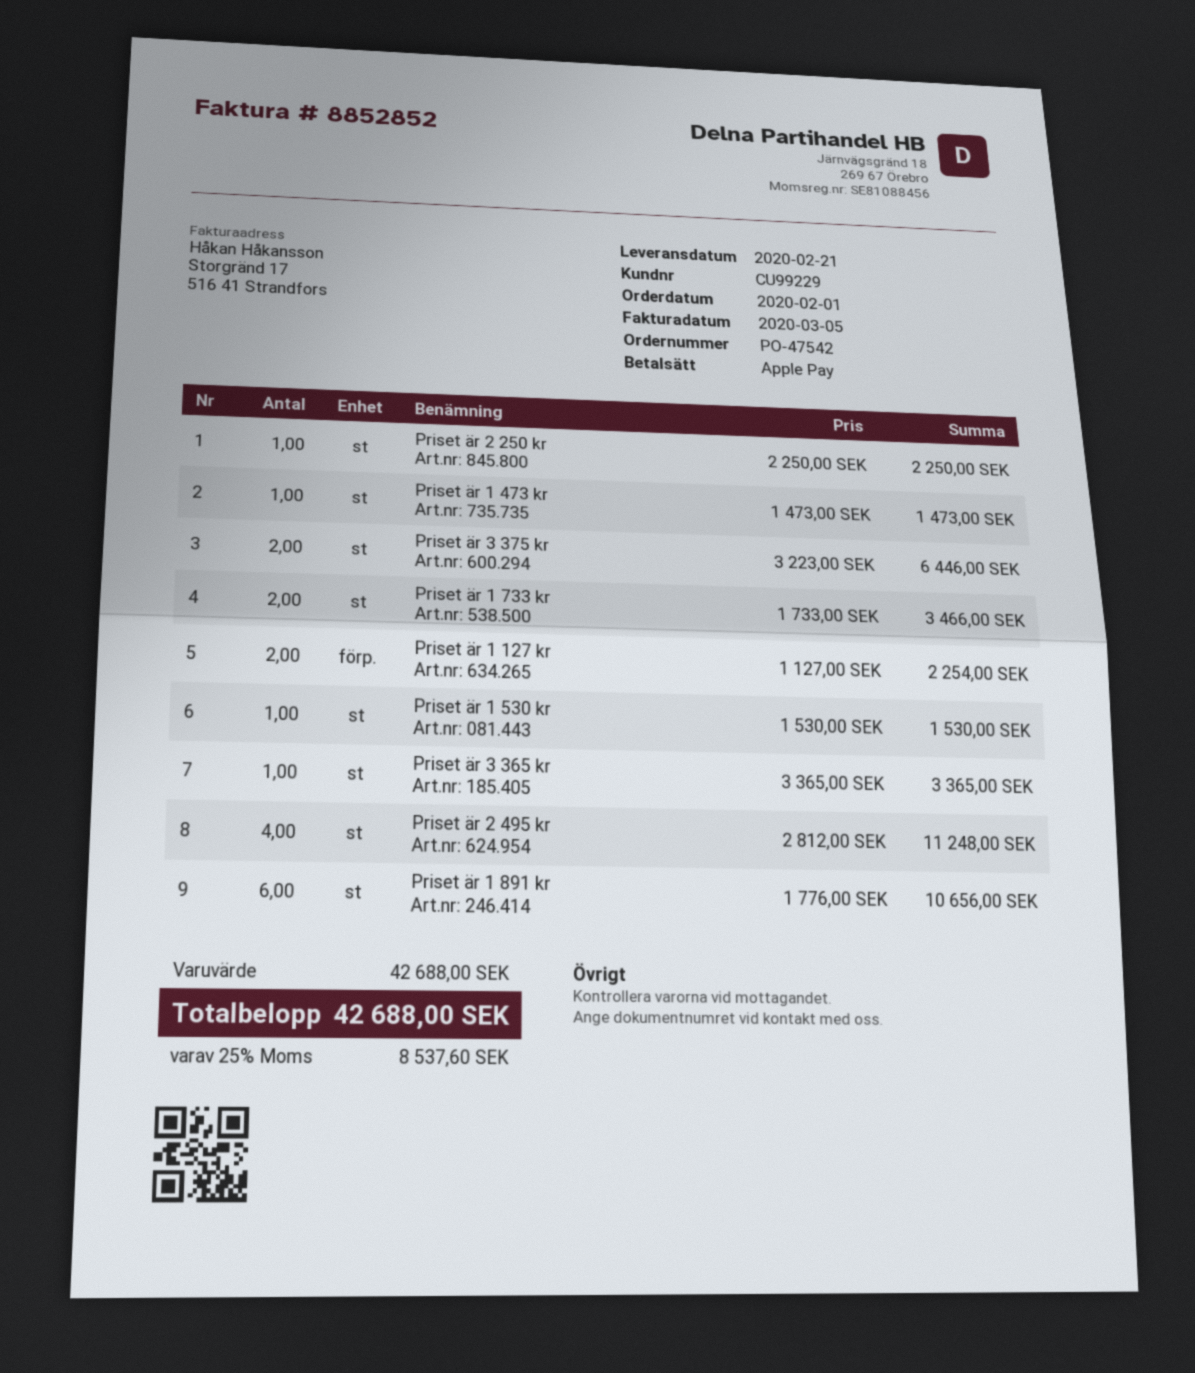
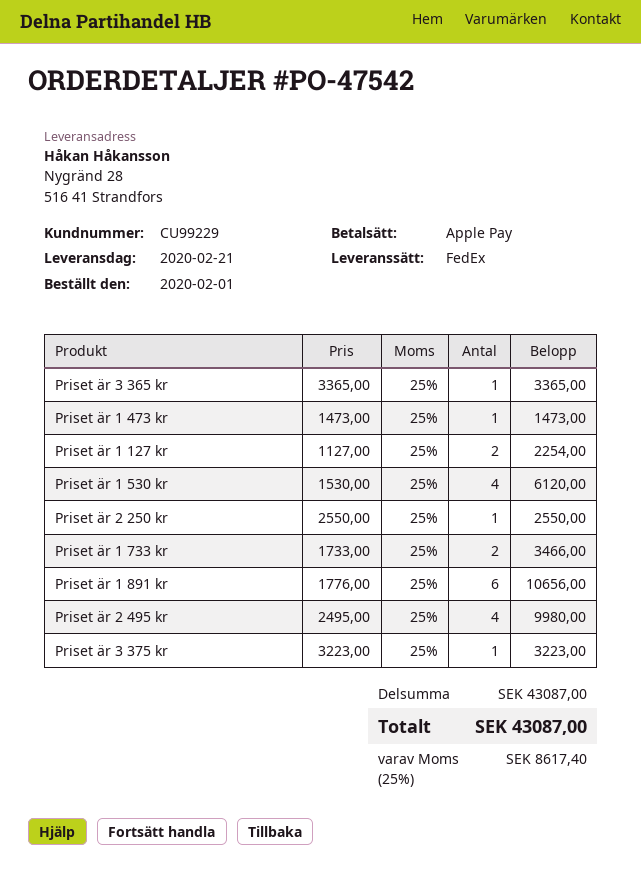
Priset är 2 250 kr: 1 x 2250.00 = 2250.00 -> 1 x 2550.00 = 2550.00
Priset är 3 375 kr: 2 x 3223.00 = 6446.00 -> 1 x 3223.00 = 3223.00
Priset är 1 530 kr: 1 x 1530.00 = 1530.00 -> 4 x 1530.00 = 6120.00
Priset är 2 495 kr: 4 x 2812.00 = 11248.00 -> 4 x 2495.00 = 9980.00
subtotal: 42688.00 -> 43087.00
tax: 25% = 8537.60 -> 25% = 8617.40
total: 42688.00 -> 43087.00

